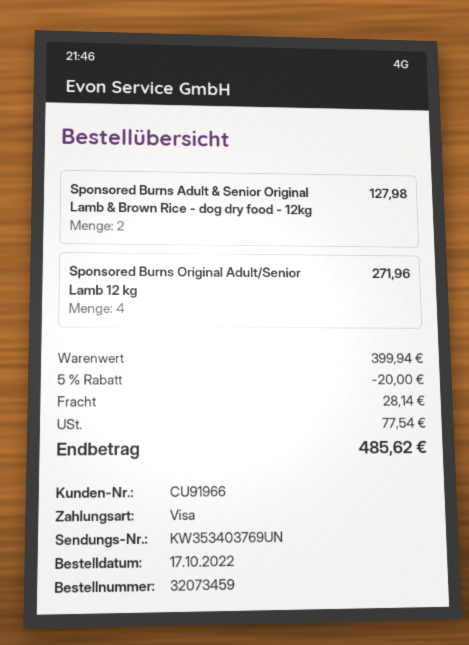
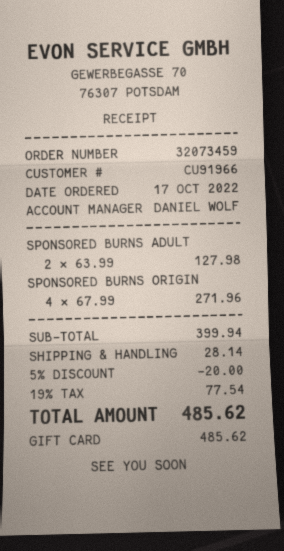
payment method: Visa -> gift card

